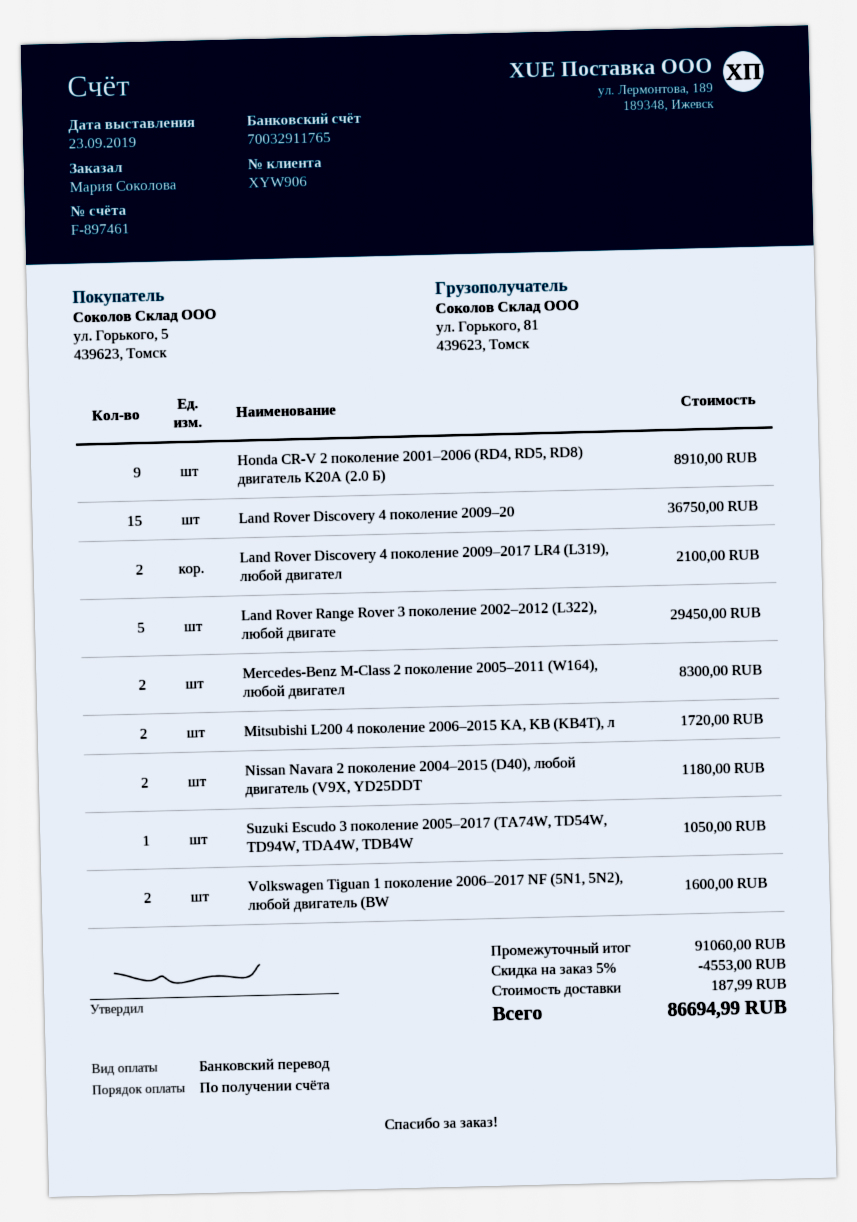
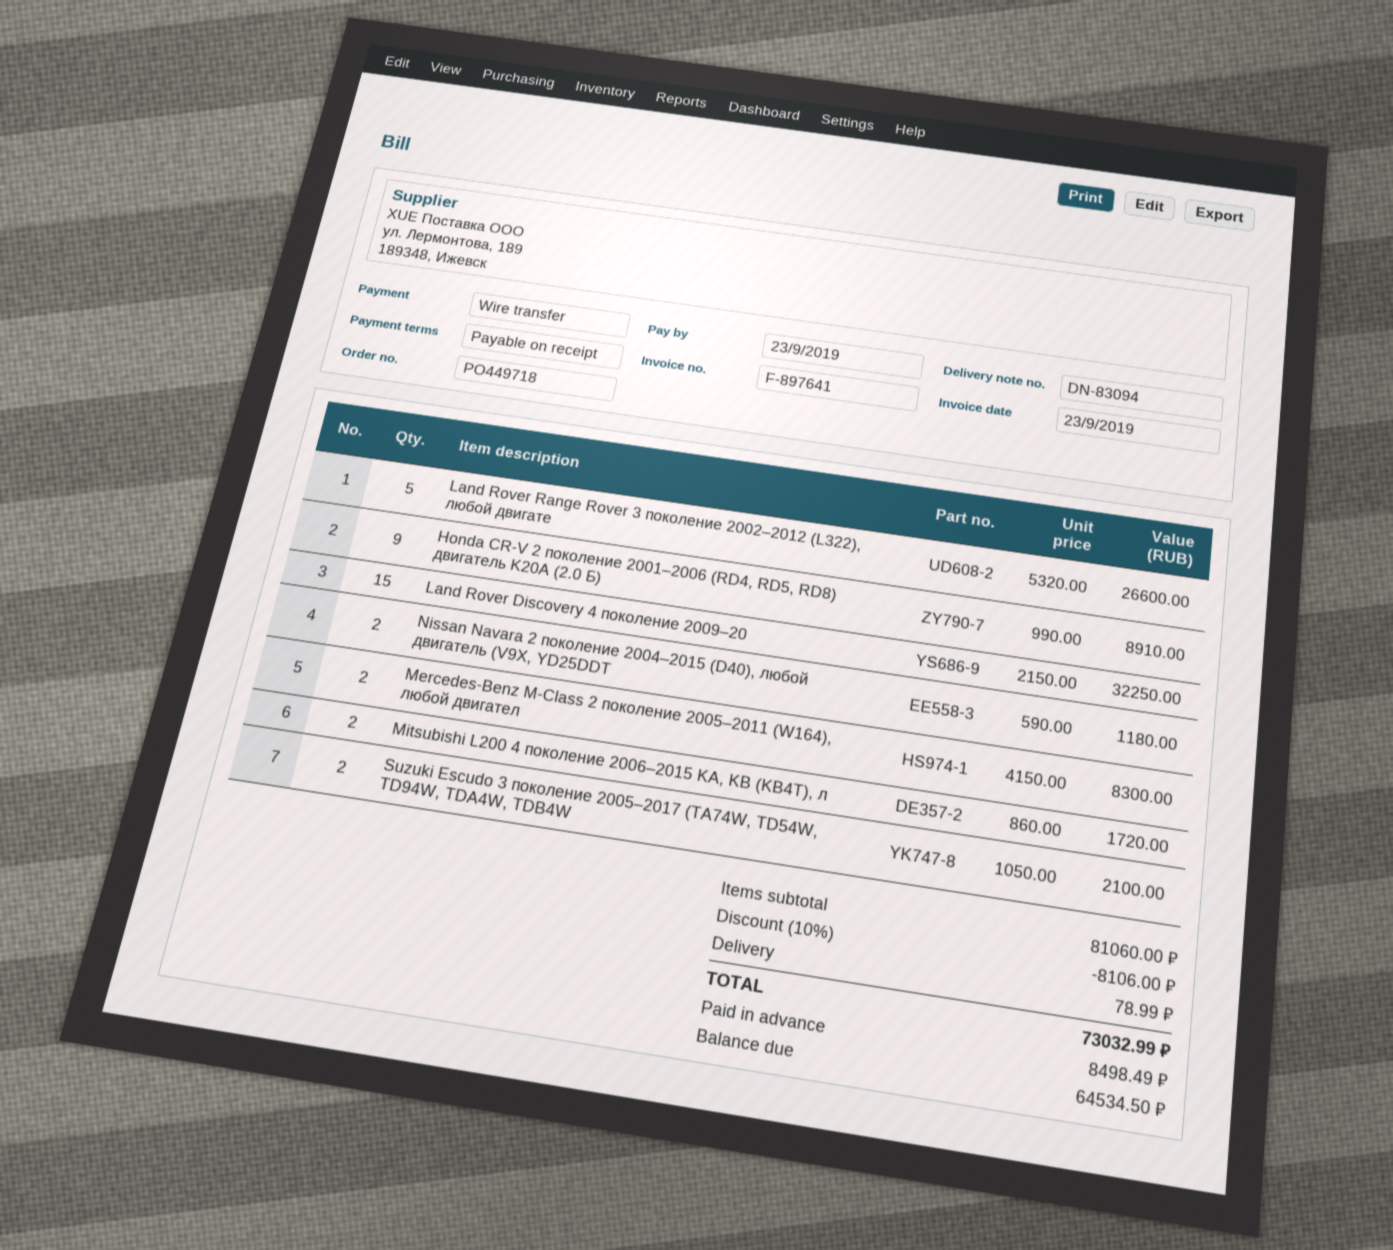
invoice number: F-897461 -> F-897641
Land Rover Discovery 4 поколение 2009–20: 15 for 36750.00 -> 15 for 32250.00
Land Rover Discovery 4 поколение 2009–2017 LR4 (L319), любой двигател: 2 for 2100.00 -> none
Land Rover Range Rover 3 поколение 2002–2012 (L322), любой двигате: 5 for 29450.00 -> 5 for 26600.00
Suzuki Escudo 3 поколение 2005–2017 (TA74W, TD54W, TD94W, TDA4W, TDB4W: 1 for 1050.00 -> 2 for 2100.00
Volkswagen Tiguan 1 поколение 2006–2017 NF (5N1, 5N2), любой двигатель (BW: 2 for 1600.00 -> none
subtotal: 91060.00 -> 81060.00
discount: 5% = 4553.00 -> 10% = 8106.00
shipping: 187.99 -> 78.99
total: 86694.99 -> 73032.99

